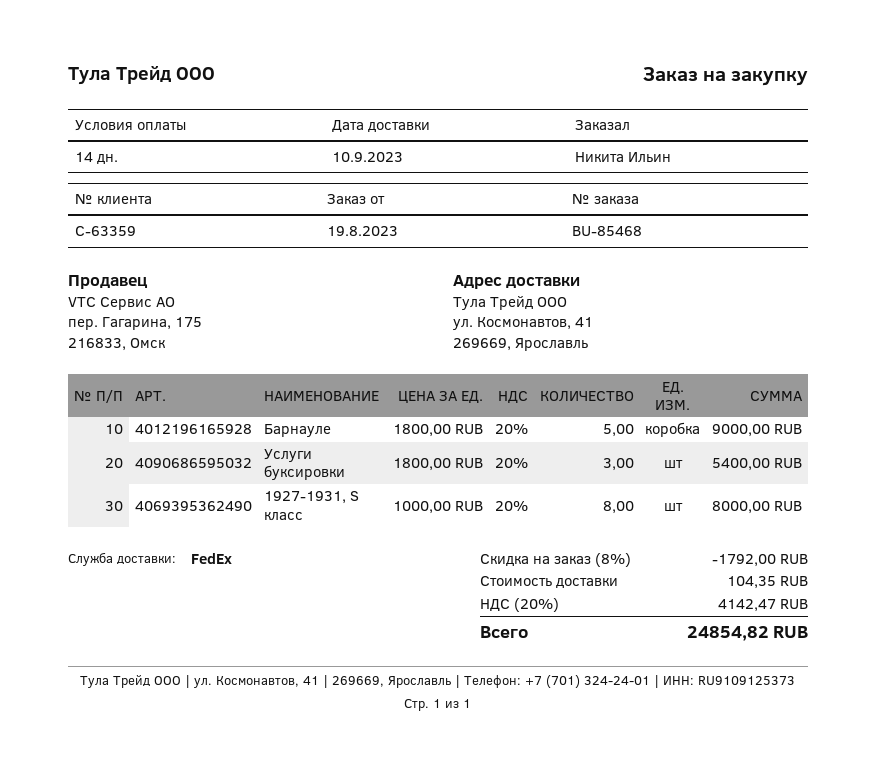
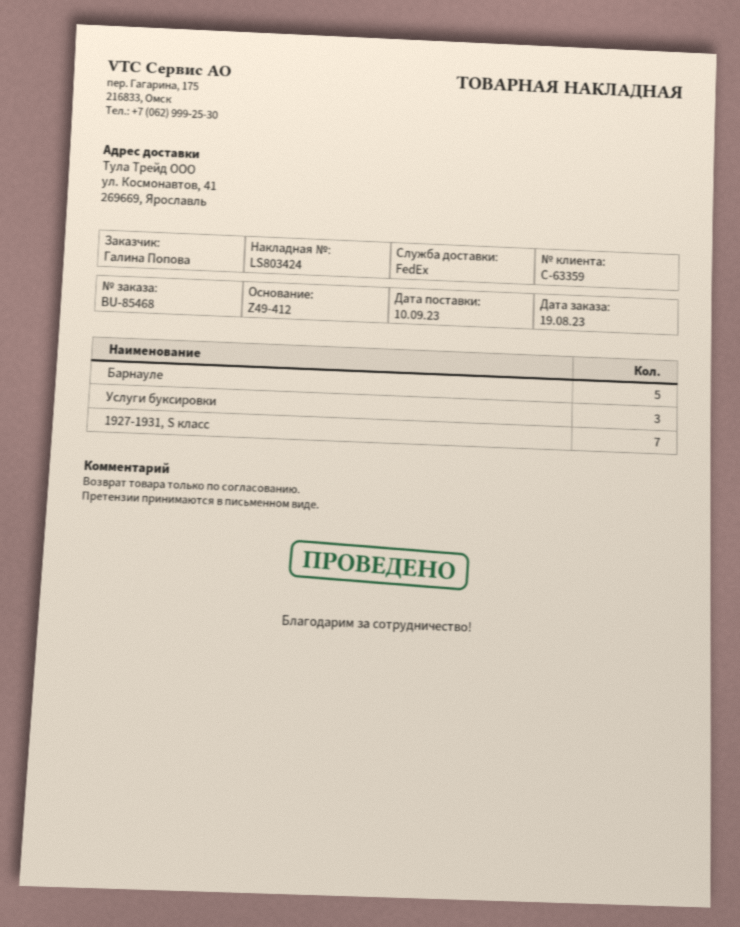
ordered by: Никита Ильин -> Галина Попова
1927-1931, S класс: 8 -> 7

